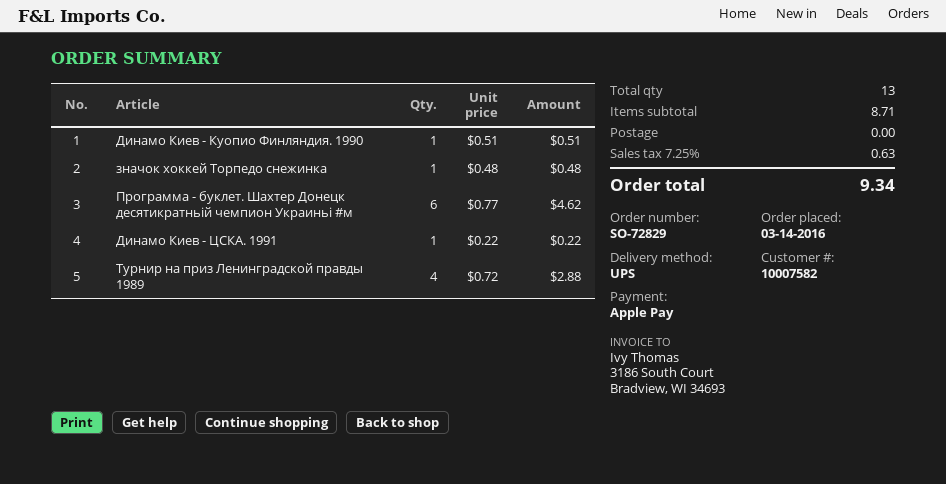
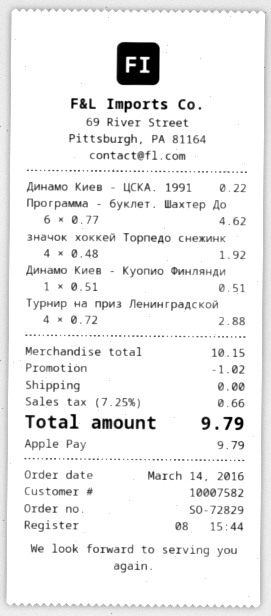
значок хоккей Торпедо снежинка: 1 x 0.48 = 0.48 -> 4 x 0.48 = 1.92
subtotal: 8.71 -> 10.15
discount: none -> 1.02
tax: 7.25% = 0.63 -> 7.25% = 0.66
total: 9.34 -> 9.79

